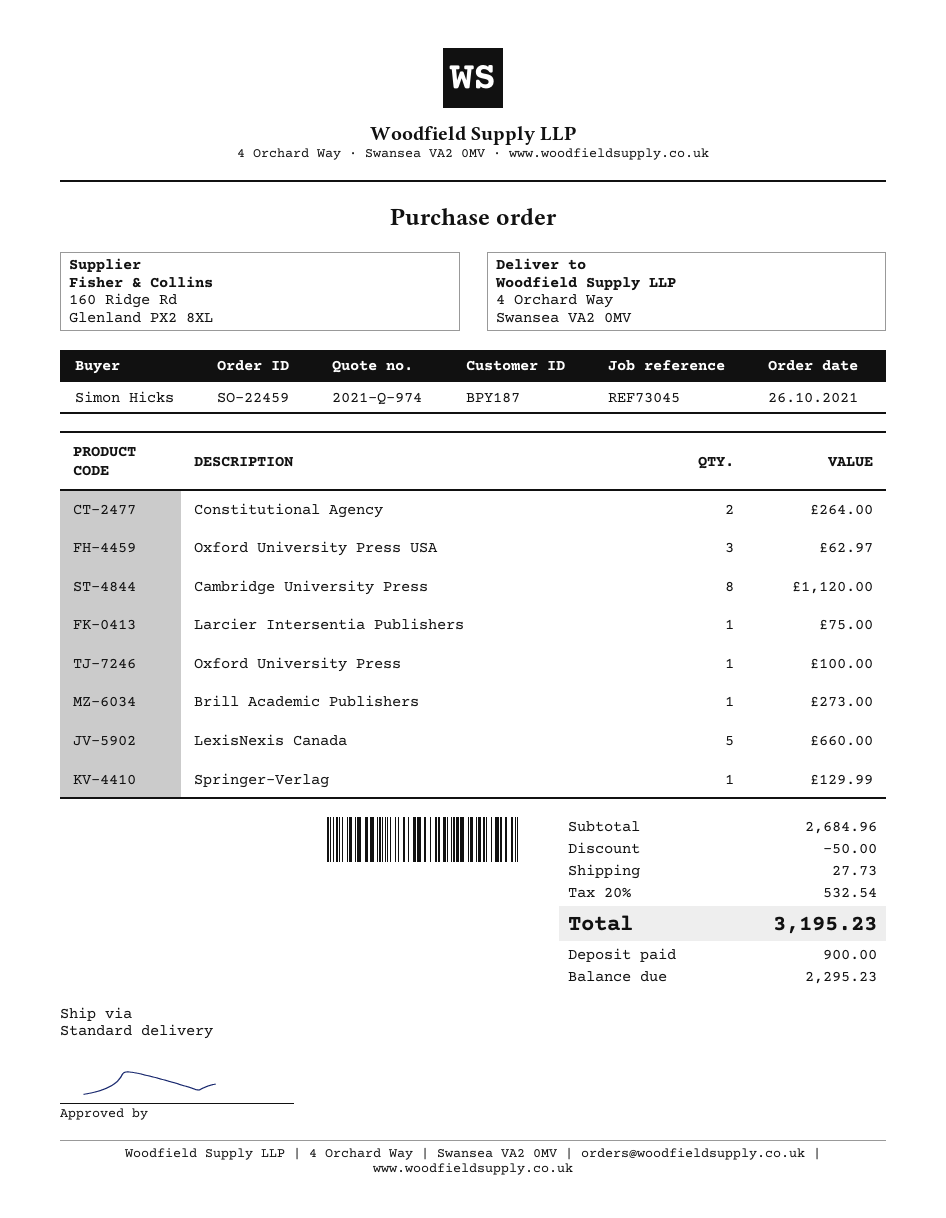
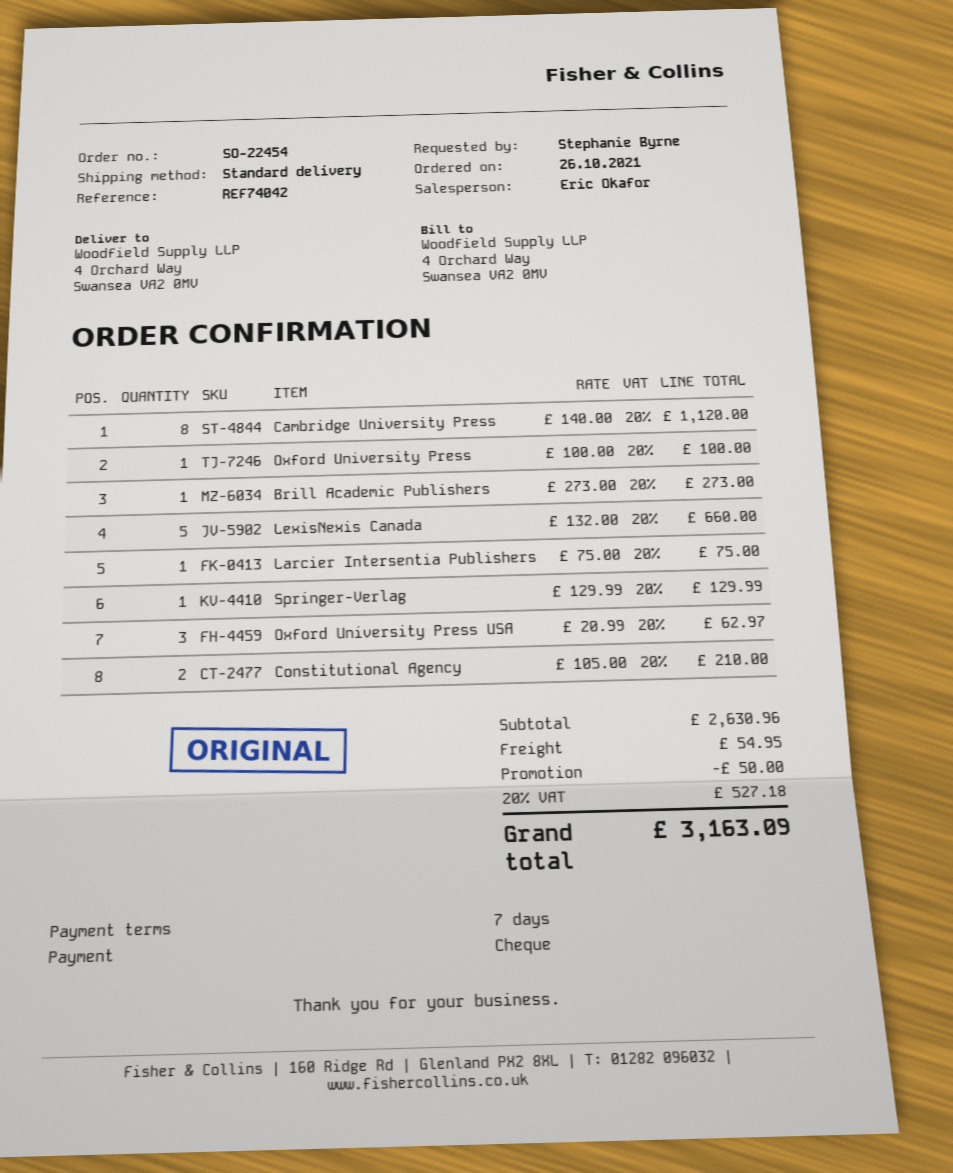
order number: SO-22459 -> SO-22454
reference: REF73045 -> REF74042
ordered by: Simon Hicks -> Stephanie Byrne
Constitutional Agency: 2 for 264.00 -> 2 for 210.00
subtotal: 2684.96 -> 2630.96
shipping: 27.73 -> 54.95
tax: 20% = 532.54 -> 20% = 527.18
total: 3195.23 -> 3163.09

